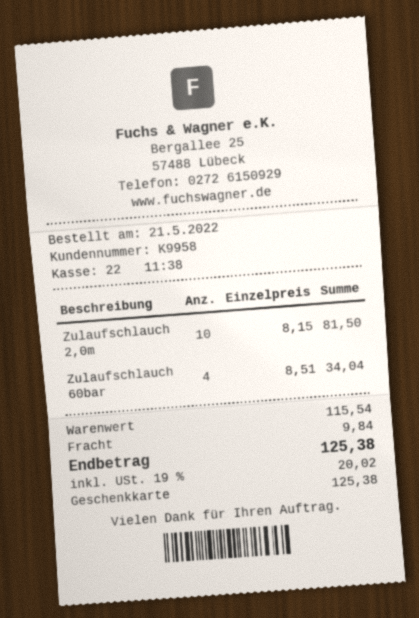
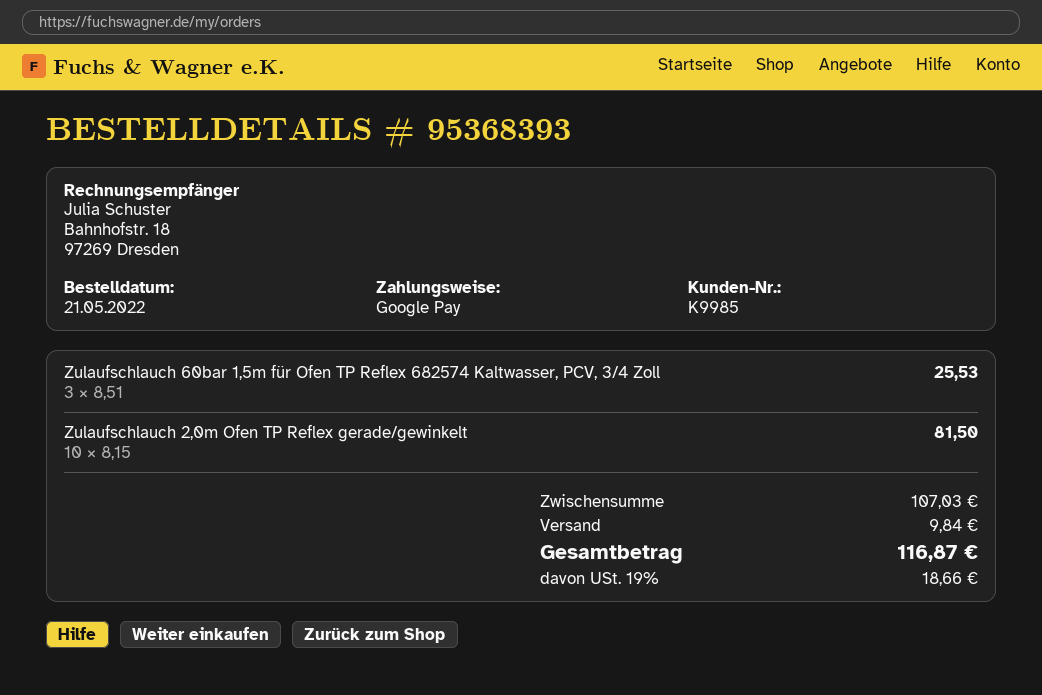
customer number: K9958 -> K9985
payment method: gift card -> Google Pay
Zulaufschlauch 60bar: 4 x 8.51 = 34.04 -> 3 x 8.51 = 25.53
subtotal: 115.54 -> 107.03
tax: 19% = 20.02 -> 19% = 18.66
total: 125.38 -> 116.87

